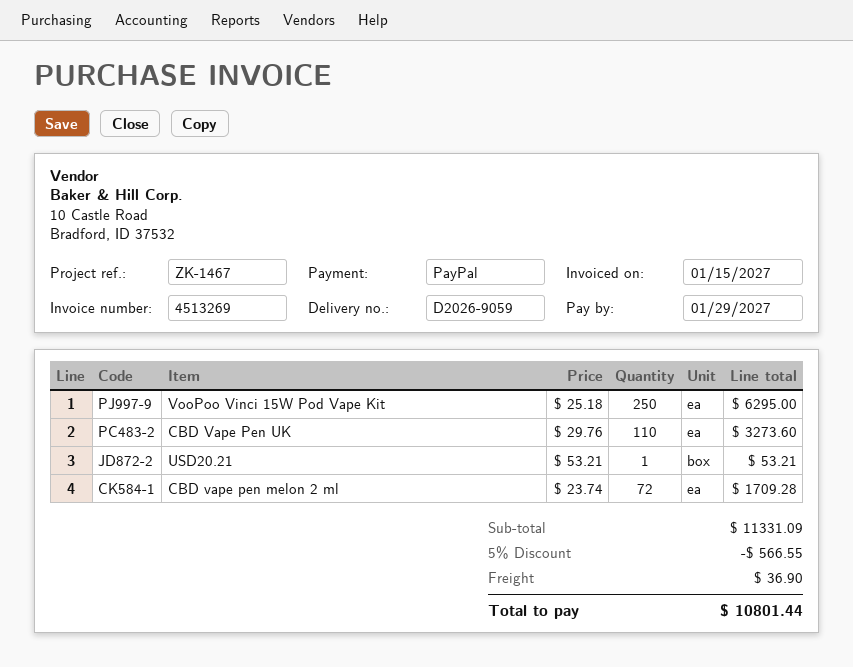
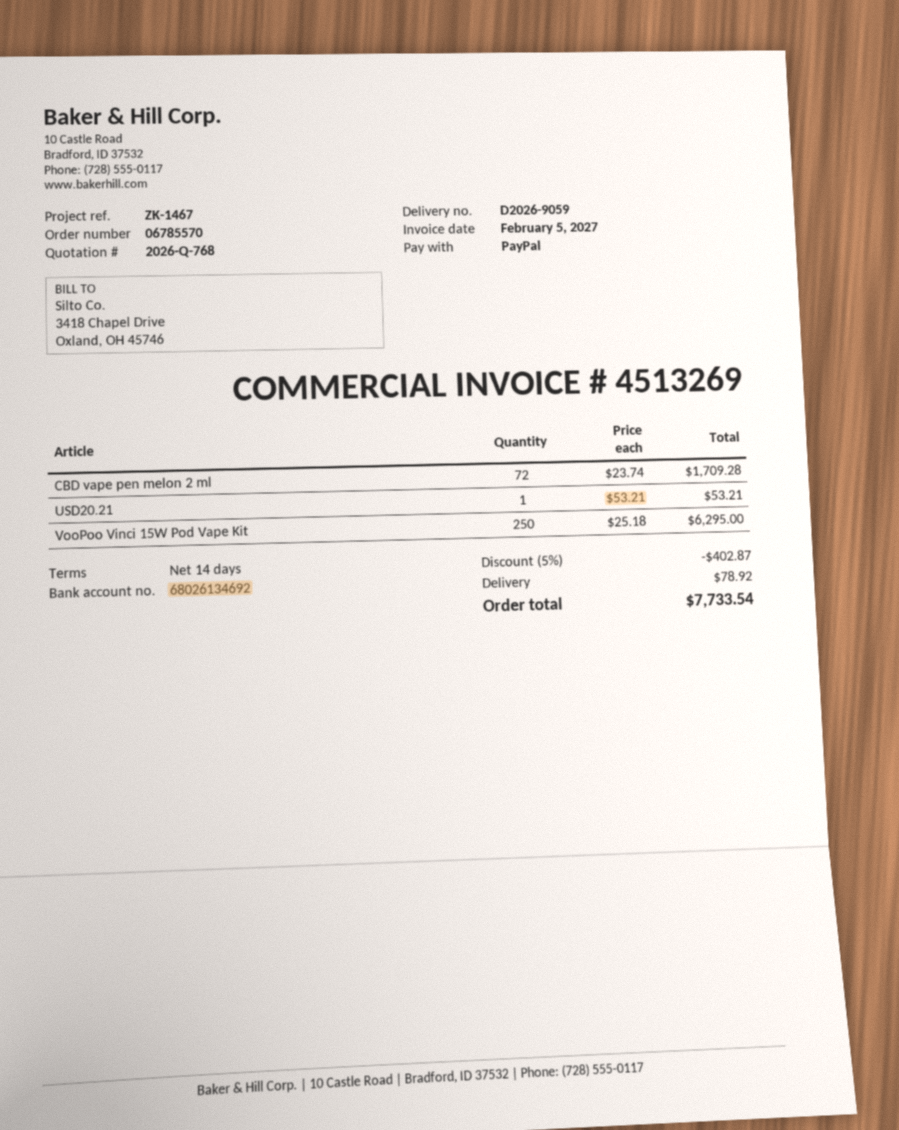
invoice date: 2027-01-15 -> 2027-02-05
CBD Vape Pen UK: 110 x 29.76 = 3273.60 -> none
discount: 5% = 566.55 -> 5% = 402.87
shipping: 36.90 -> 78.92
total: 10801.44 -> 7733.54

